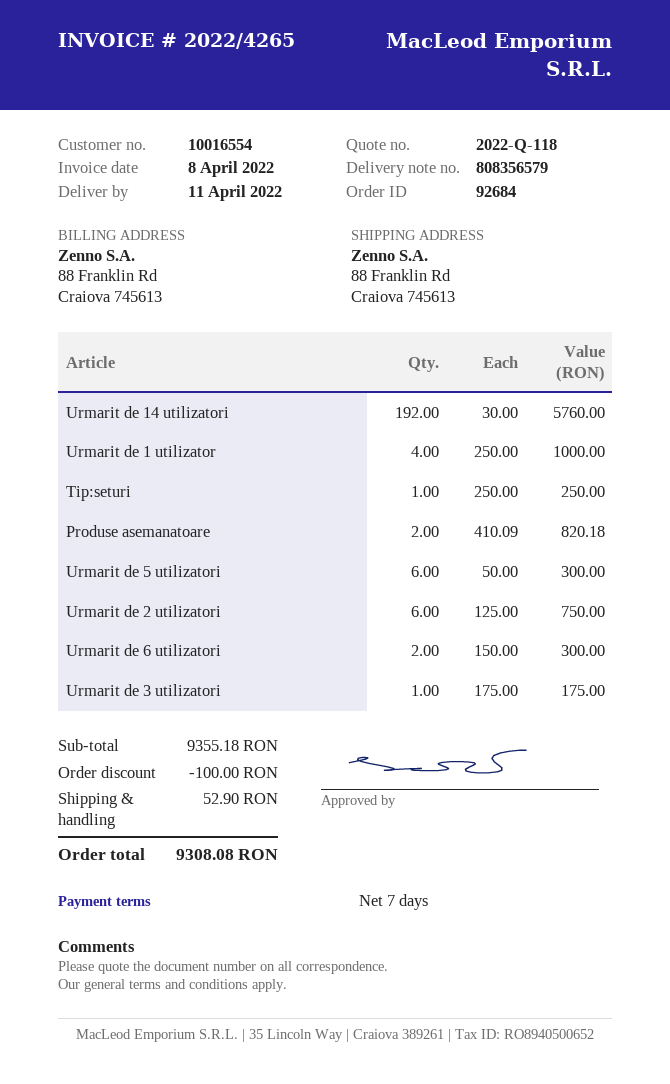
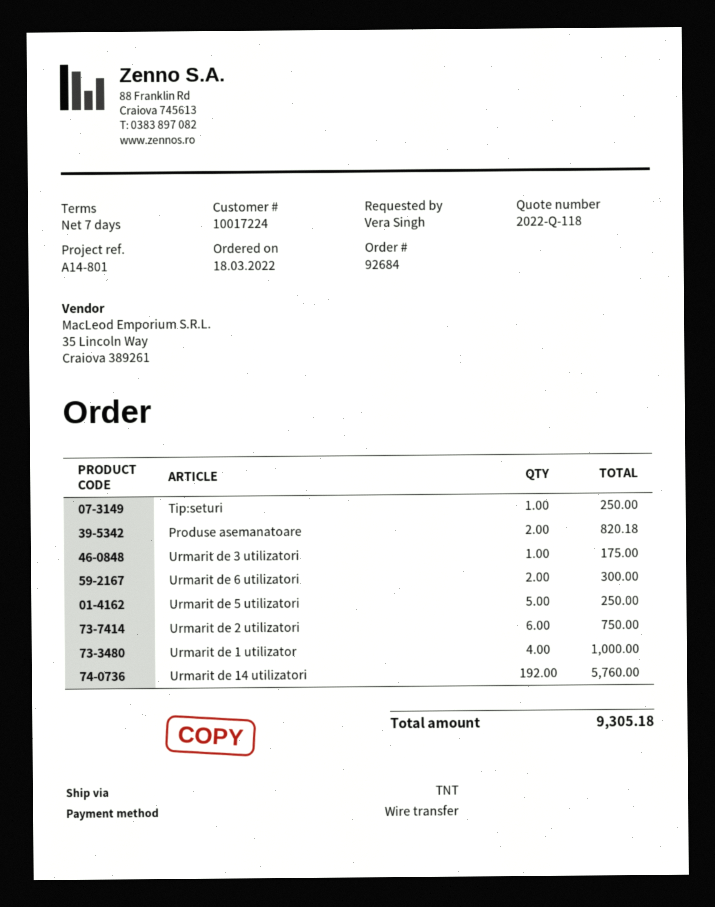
customer number: 10016554 -> 10017224
Urmarit de 5 utilizatori: 6 for 300.00 -> 5 for 250.00
discount: 100.00 -> none
shipping: 52.90 -> none
total: 9308.08 -> 9305.18

